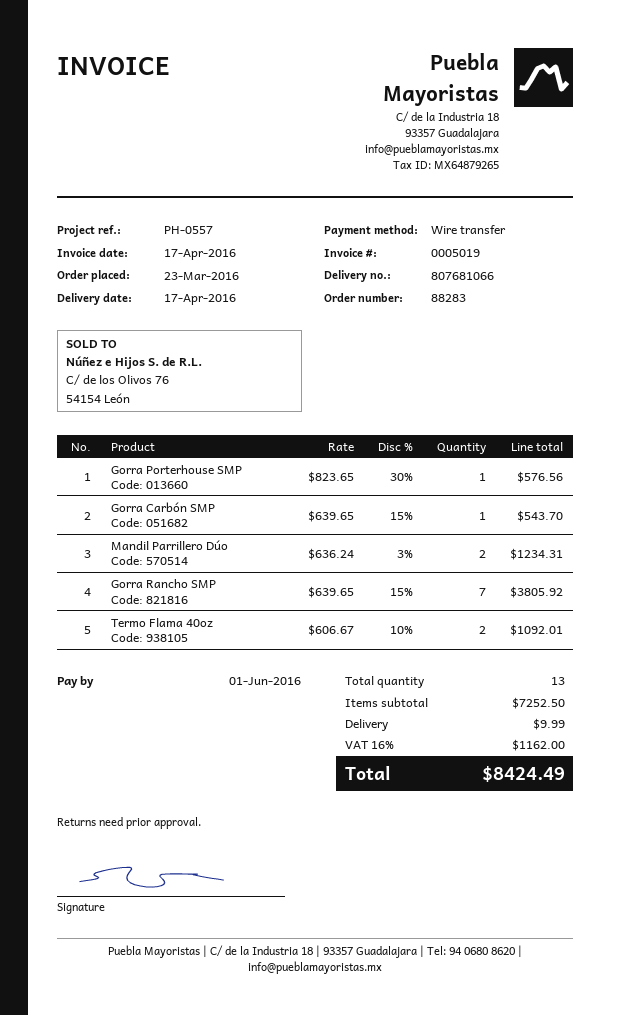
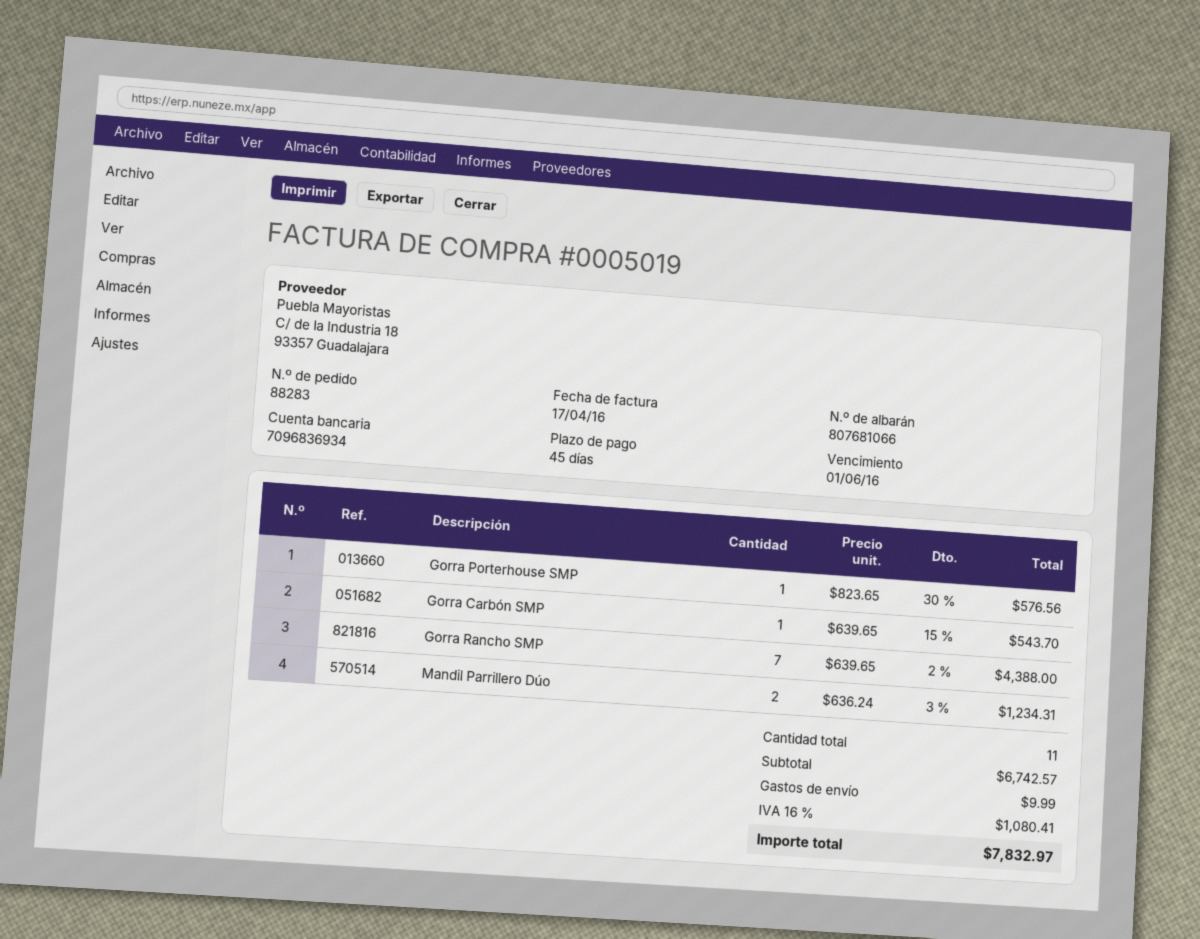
Gorra Rancho SMP: 7 x 639.65 - 15% = 3805.92 -> 7 x 639.65 - 2% = 4388.00
Termo Flama 40oz: 2 x 606.67 - 10% = 1092.01 -> none
total quantity: 13 -> 11
subtotal: 7252.50 -> 6742.57
tax: 16% = 1162.00 -> 16% = 1080.41
total: 8424.49 -> 7832.97

